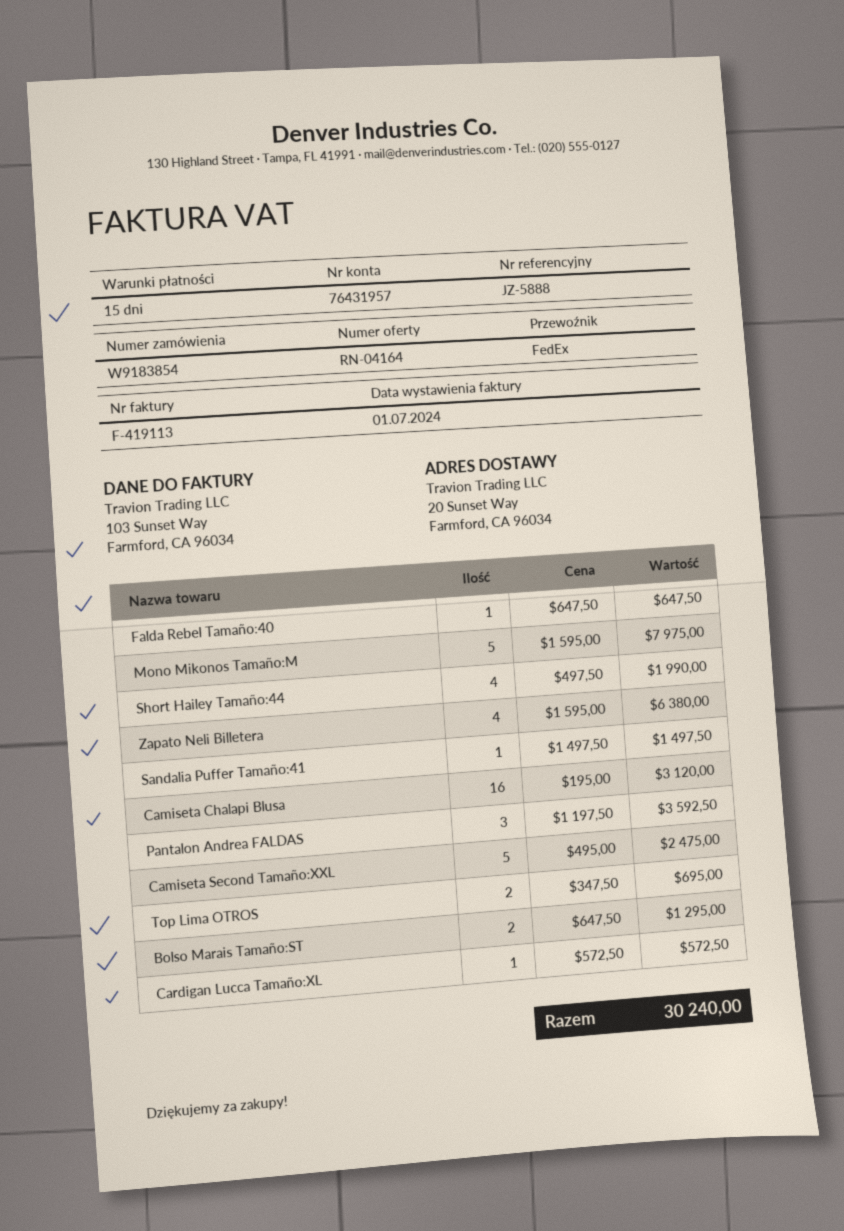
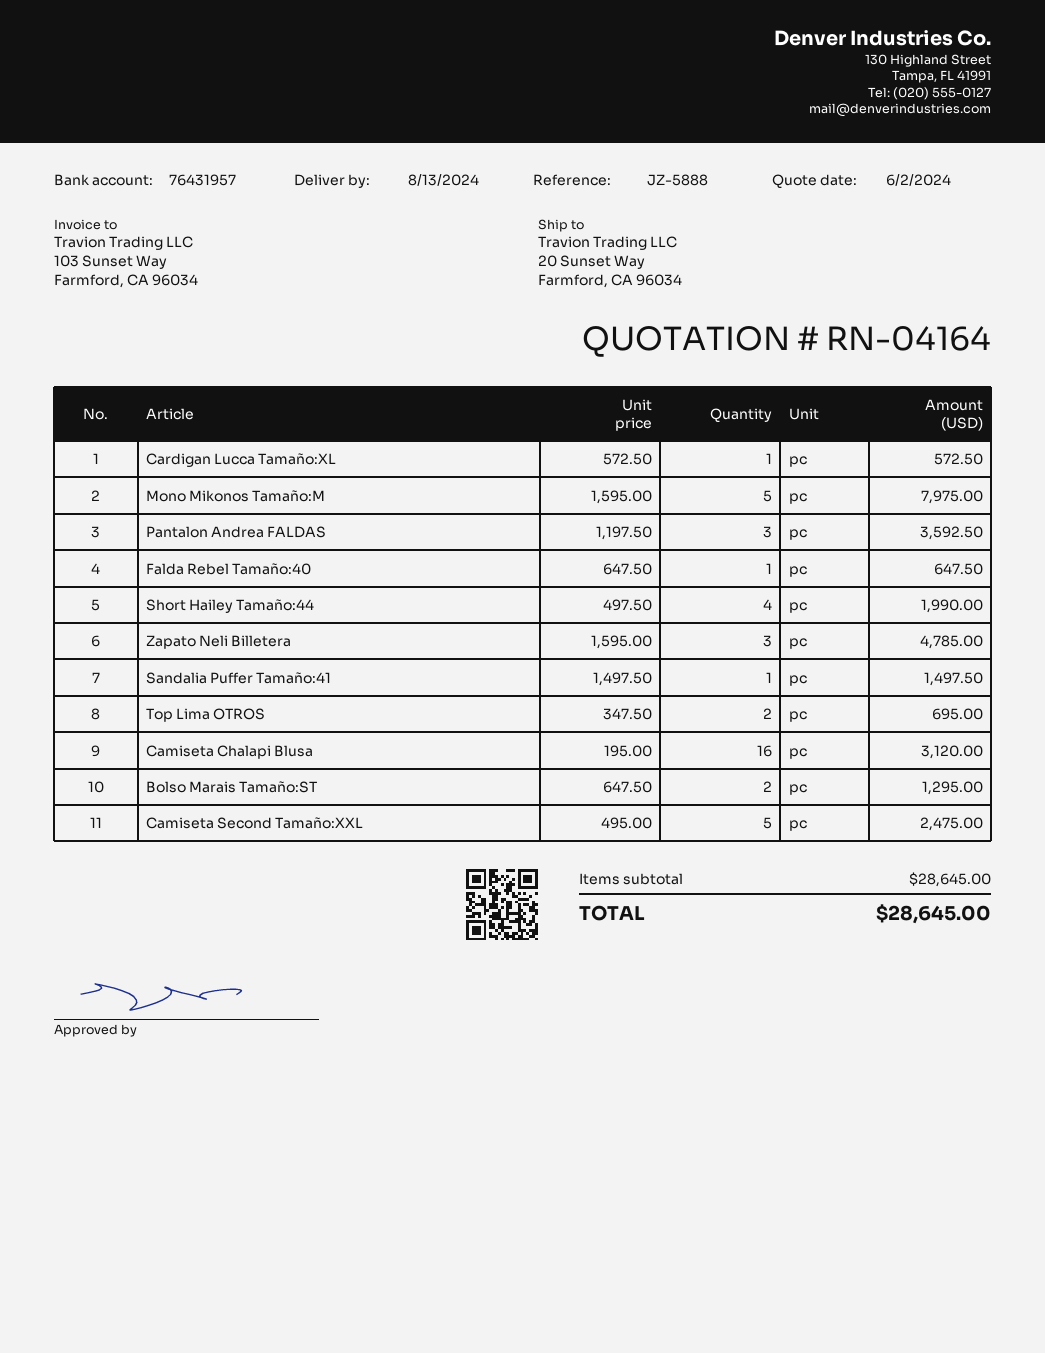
Zapato Neli Billetera: 4 x 1595.00 = 6380.00 -> 3 x 1595.00 = 4785.00
total: 30240.00 -> 28645.00

